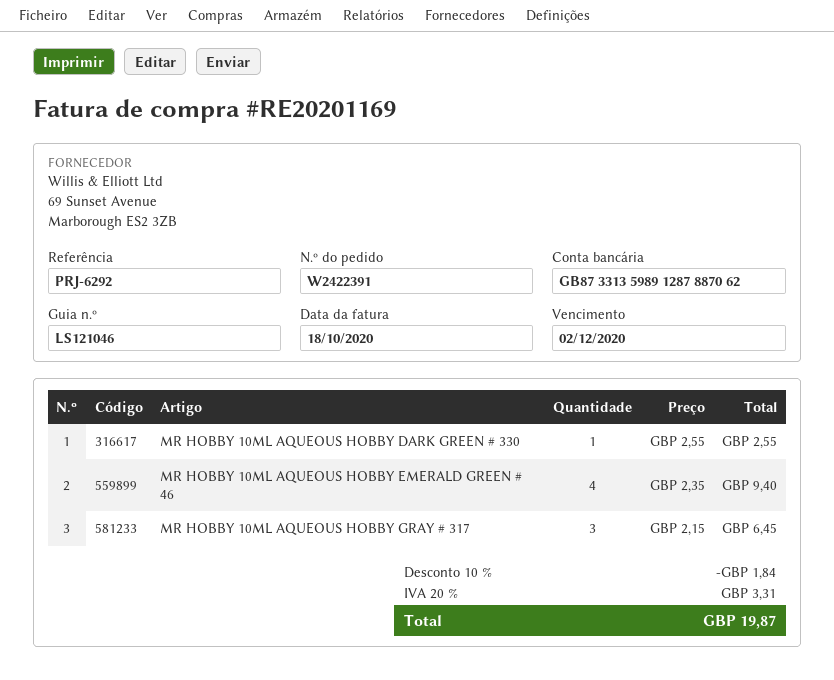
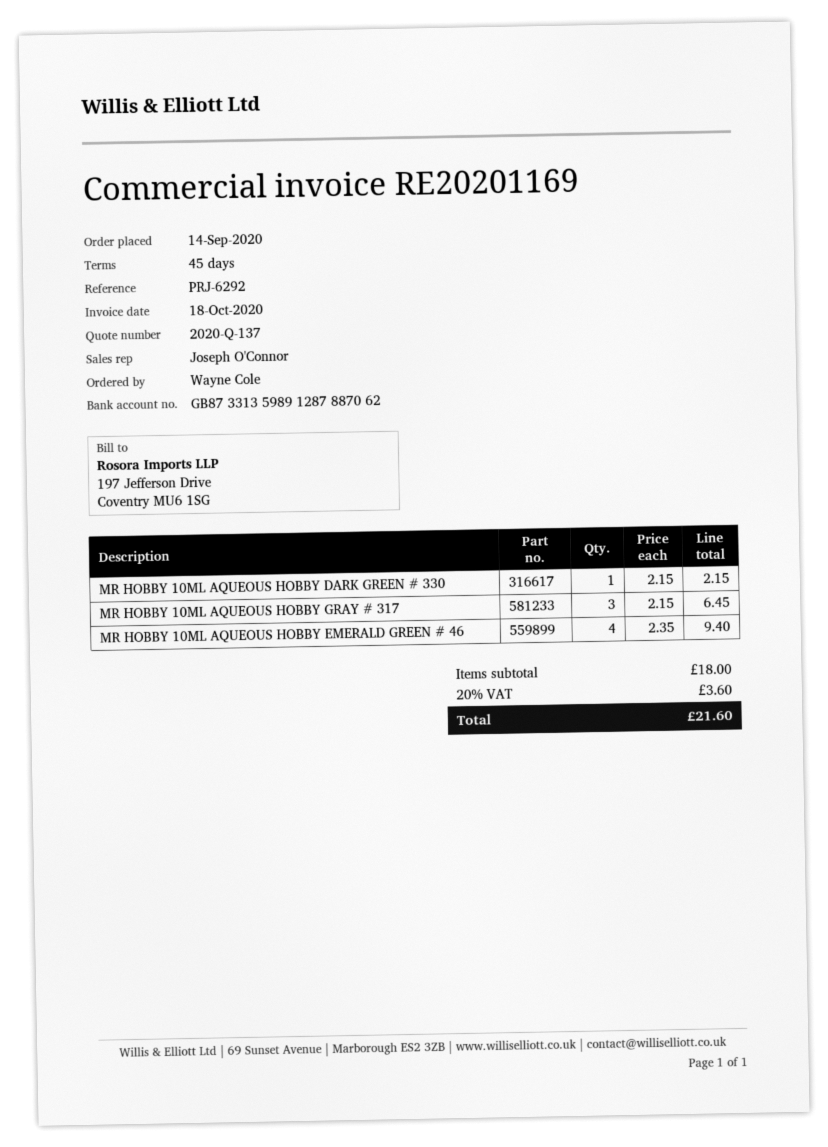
MR HOBBY 10ML AQUEOUS HOBBY DARK GREEN # 330: 1 x 2.55 = 2.55 -> 1 x 2.15 = 2.15
discount: 10% = 1.84 -> none
tax: 20% = 3.31 -> 20% = 3.60
total: 19.87 -> 21.60

